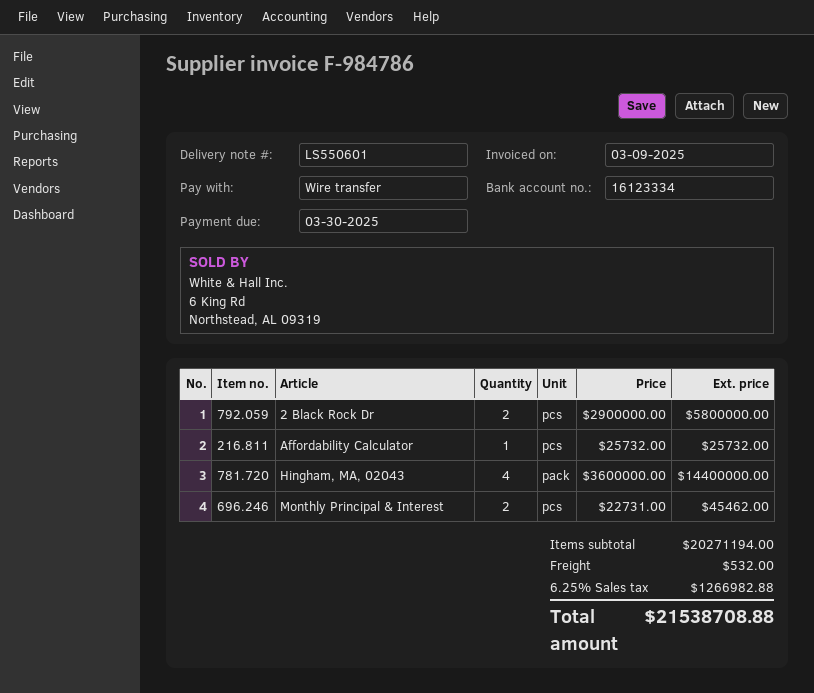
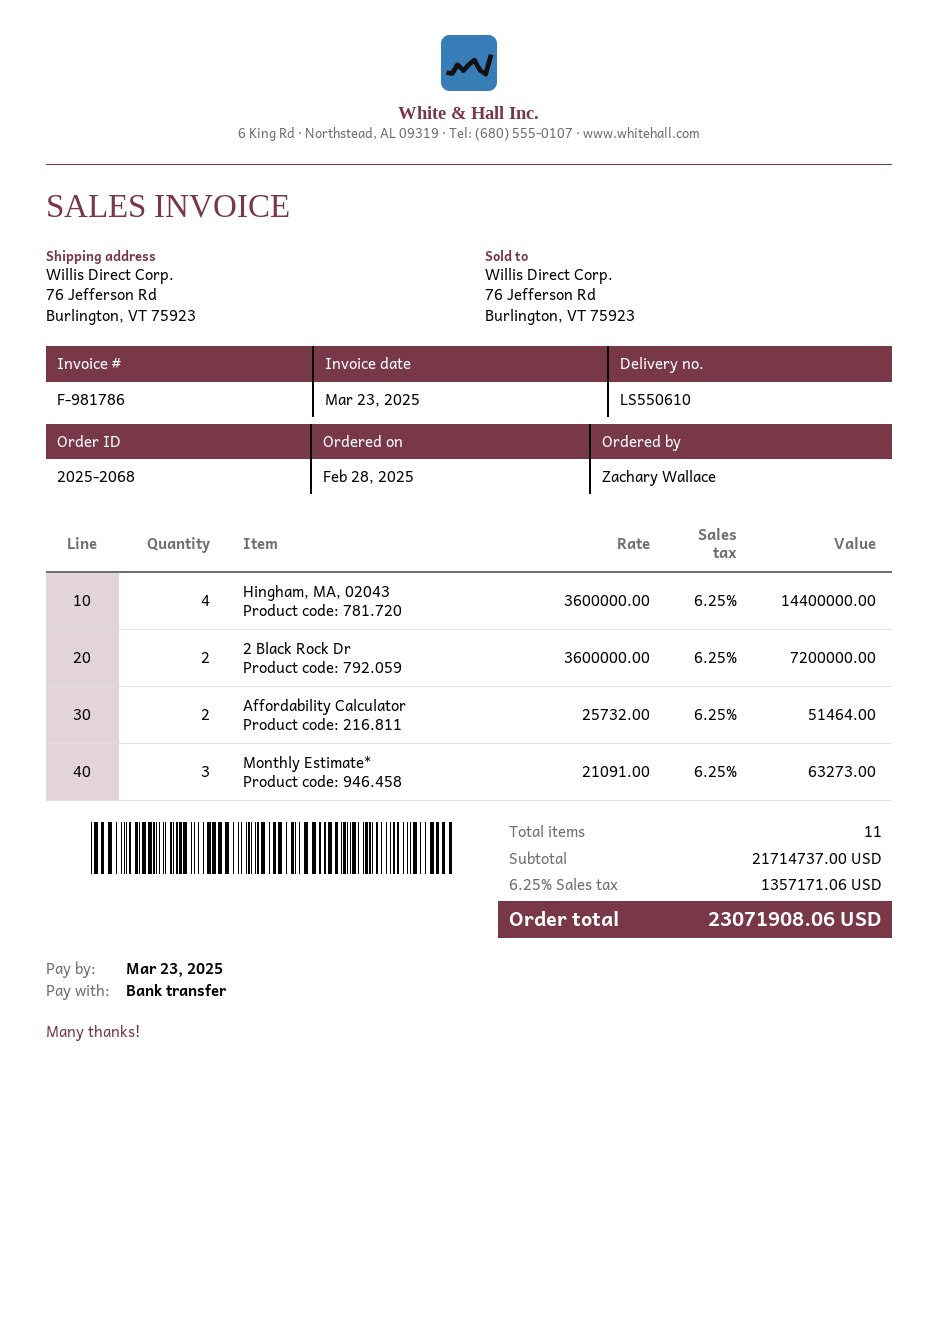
delivery note number: LS550601 -> LS550610
invoice number: F-984786 -> F-981786
invoice date: 2025-03-09 -> 2025-03-23
due date: 2025-03-30 -> 2025-03-23
2 Black Rock Dr: 2 x 2900000.00 = 5800000.00 -> 2 x 3600000.00 = 7200000.00
Affordability Calculator: 1 x 25732.00 = 25732.00 -> 2 x 25732.00 = 51464.00
Monthly Principal & Interest: 2 x 22731.00 = 45462.00 -> none
Monthly Estimate*: none -> 3 x 21091.00 = 63273.00
subtotal: 20271194.00 -> 21714737.00
shipping: 532.00 -> none
tax: 6.25% = 1266982.88 -> 6.25% = 1357171.06
total: 21538708.88 -> 23071908.06

